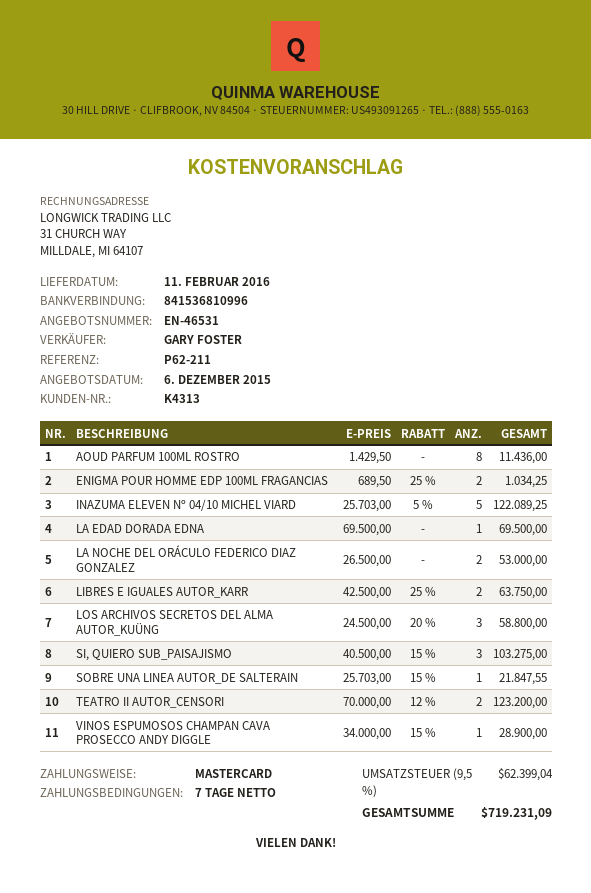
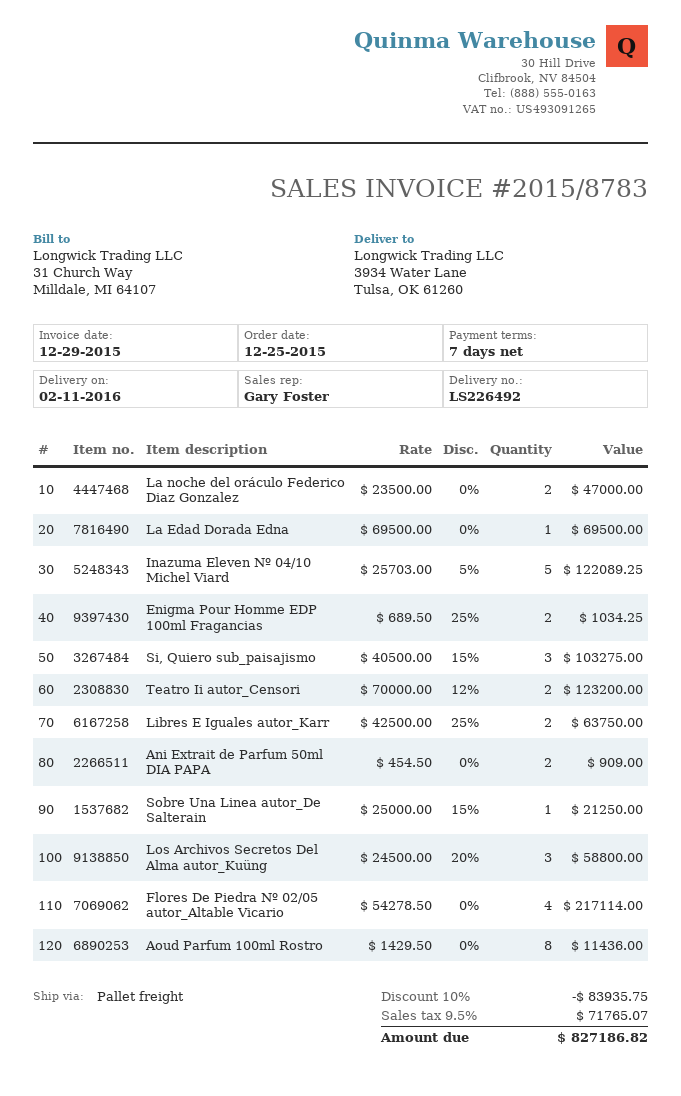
LA NOCHE DEL ORÁCULO FEDERICO DIAZ GONZALEZ: 2 x 26500.00 = 53000.00 -> 2 x 23500.00 = 47000.00
SOBRE UNA LINEA AUTOR_DE SALTERAIN: 1 x 25703.00 - 15% = 21847.55 -> 1 x 25000.00 - 15% = 21250.00
VINOS ESPUMOSOS CHAMPAN CAVA PROSECCO ANDY DIGGLE: 1 x 34000.00 - 15% = 28900.00 -> none
Ani Extrait de Parfum 50ml DIA PAPA: none -> 2 x 454.50 = 909.00
Flores De Piedra Nº 02/05 autor_Altable Vicario: none -> 4 x 54278.50 = 217114.00
discount: none -> 10% = 83935.75
tax: 9.5% = 62399.04 -> 9.5% = 71765.07
total: 719231.09 -> 827186.82

